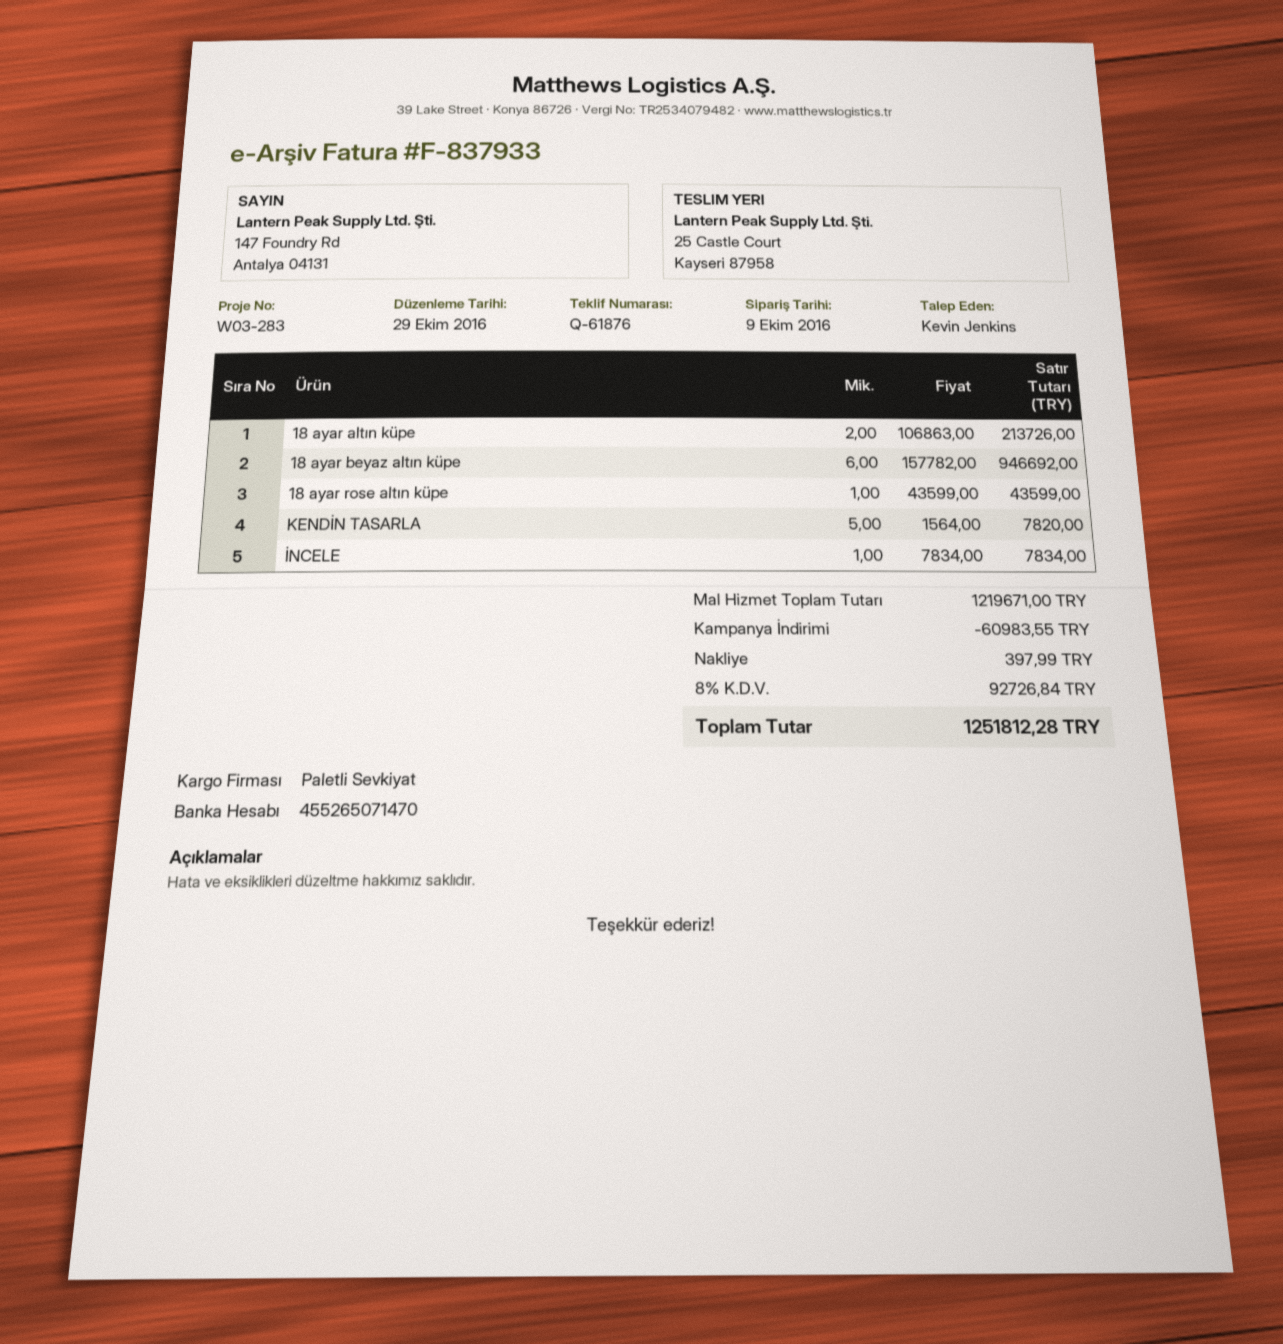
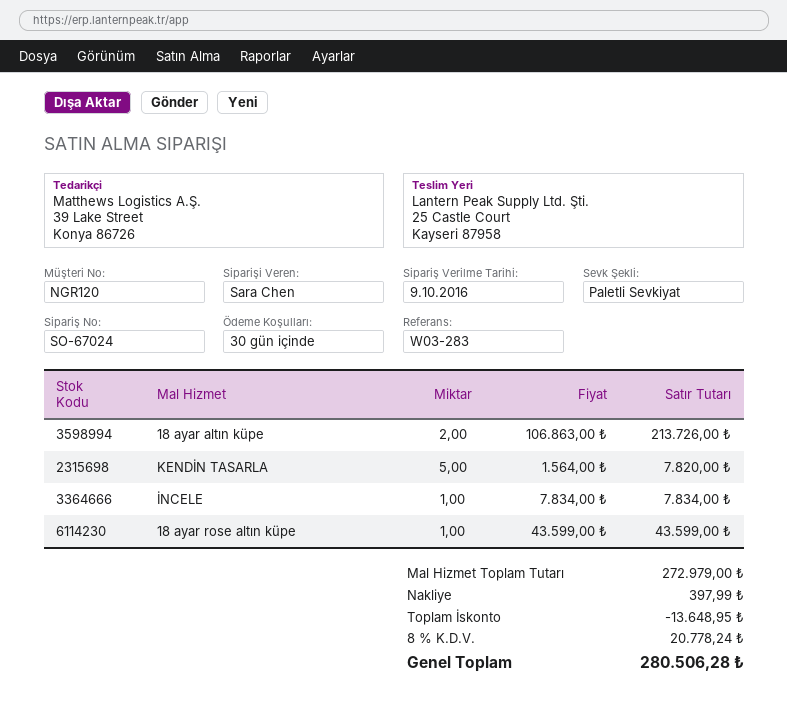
ordered by: Kevin Jenkins -> Sara Chen
18 ayar beyaz altın küpe: 6 x 157782.00 = 946692.00 -> none
subtotal: 1219671.00 -> 272979.00
discount: 60983.55 -> 13648.95
tax: 8% = 92726.84 -> 8% = 20778.24
total: 1251812.28 -> 280506.28

